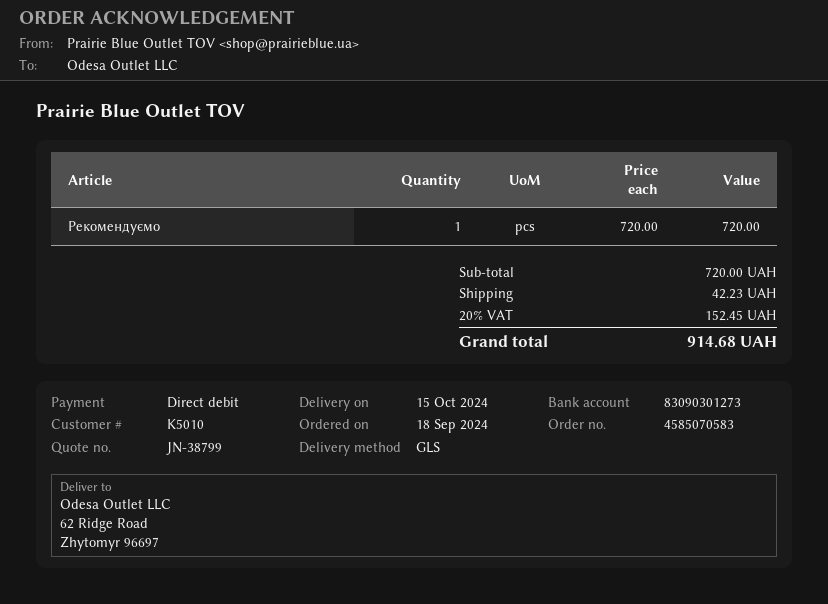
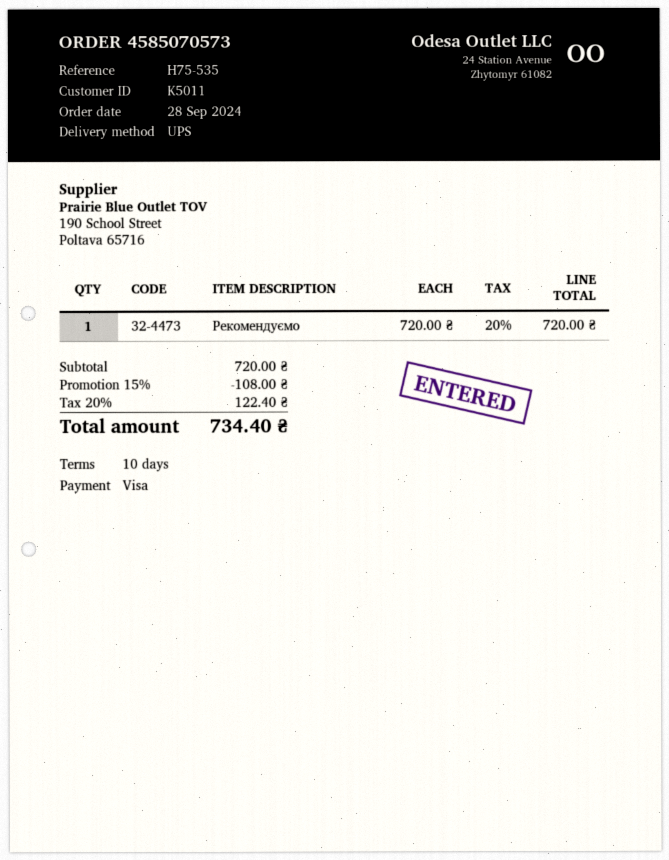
order number: 4585070583 -> 4585070573
order date: 2024-09-18 -> 2024-09-28
customer number: K5010 -> K5011
payment method: direct debit -> Visa
shipping method: GLS -> UPS
discount: none -> 15% = 108.00
shipping: 42.23 -> none
tax: 20% = 152.45 -> 20% = 122.40
total: 914.68 -> 734.40

